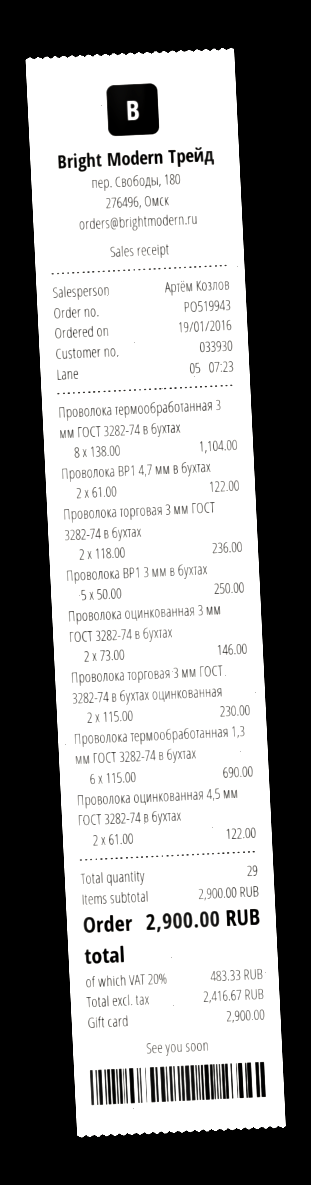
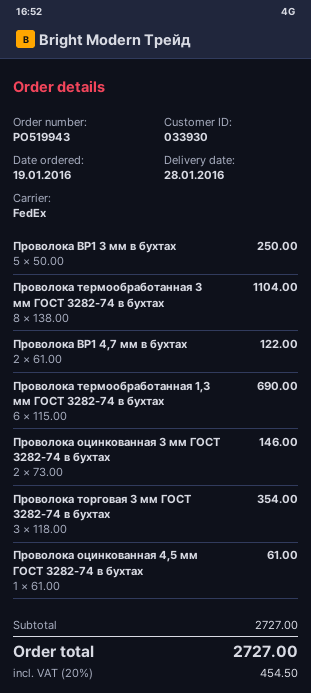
Проволока торговая 3 мм ГОСТ 3282-74 в бухтах: 2 x 118.00 = 236.00 -> 3 x 118.00 = 354.00
Проволока торговая 3 мм ГОСТ 3282-74 в бухтах оцинкованная: 2 x 115.00 = 230.00 -> none
Проволока оцинкованная 4,5 мм ГОСТ 3282-74 в бухтах: 2 x 61.00 = 122.00 -> 1 x 61.00 = 61.00
subtotal: 2900.00 -> 2727.00
tax: 20% = 483.33 -> 20% = 454.50
total: 2900.00 -> 2727.00

